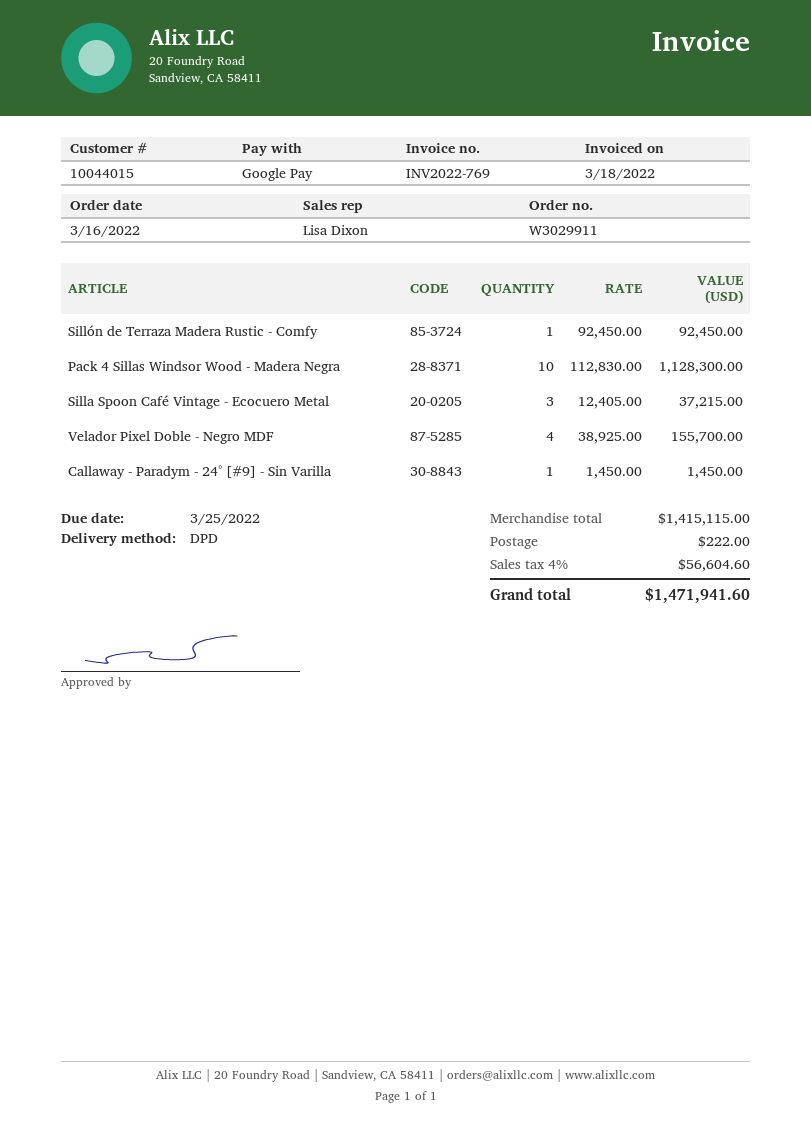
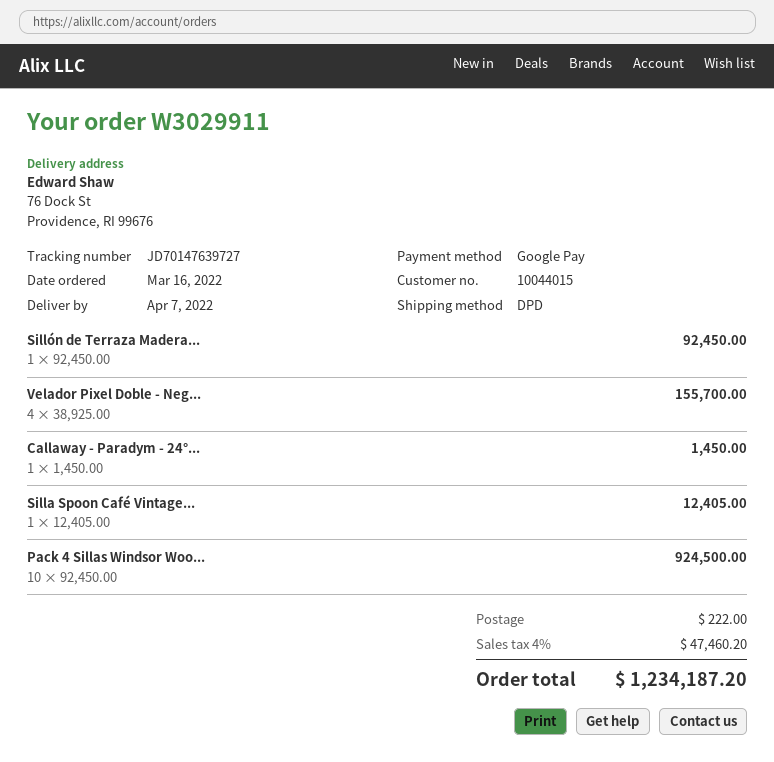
Pack 4 Sillas Windsor Wood - Madera Negra: 10 x 112830.00 = 1128300.00 -> 10 x 92450.00 = 924500.00
Silla Spoon Café Vintage - Ecocuero Metal: 3 x 12405.00 = 37215.00 -> 1 x 12405.00 = 12405.00
tax: 4% = 56604.60 -> 4% = 47460.20
total: 1471941.60 -> 1234187.20

